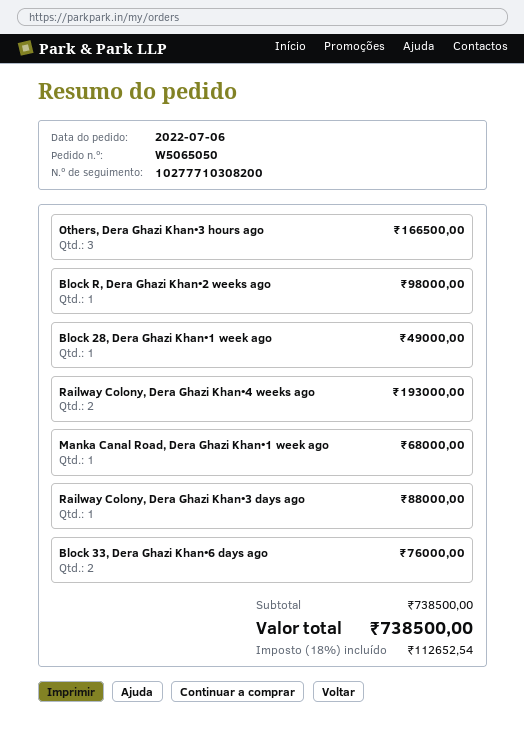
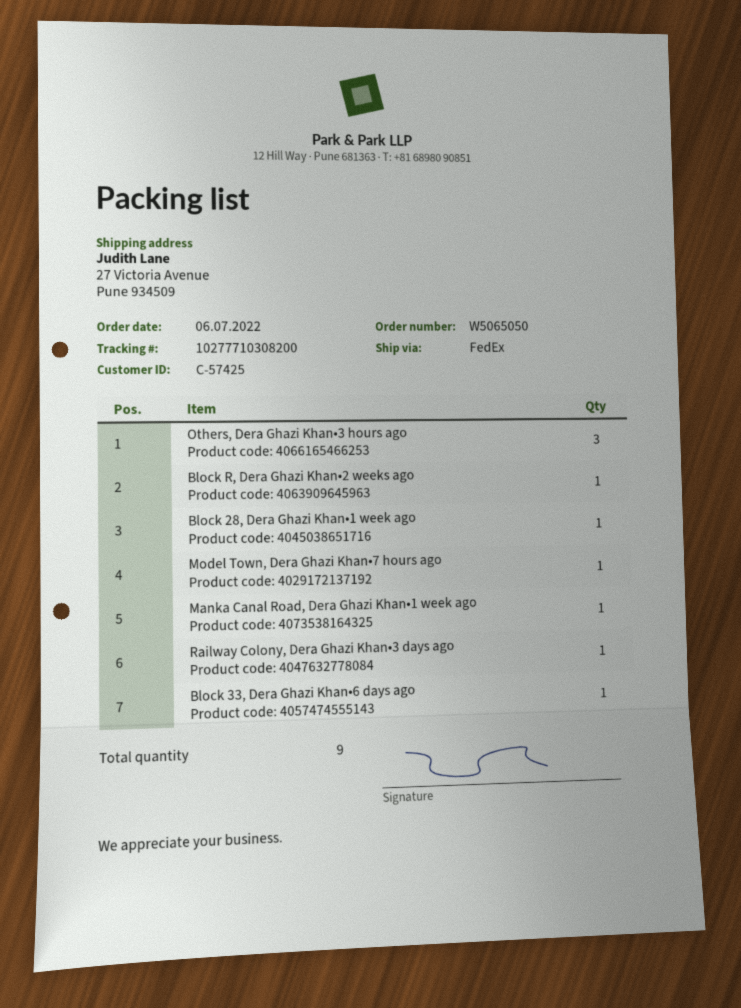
Railway Colony, Dera Ghazi Khan•4 weeks ago: 2 -> none
Block 33, Dera Ghazi Khan•6 days ago: 2 -> 1
Model Town, Dera Ghazi Khan•7 hours ago: none -> 1

